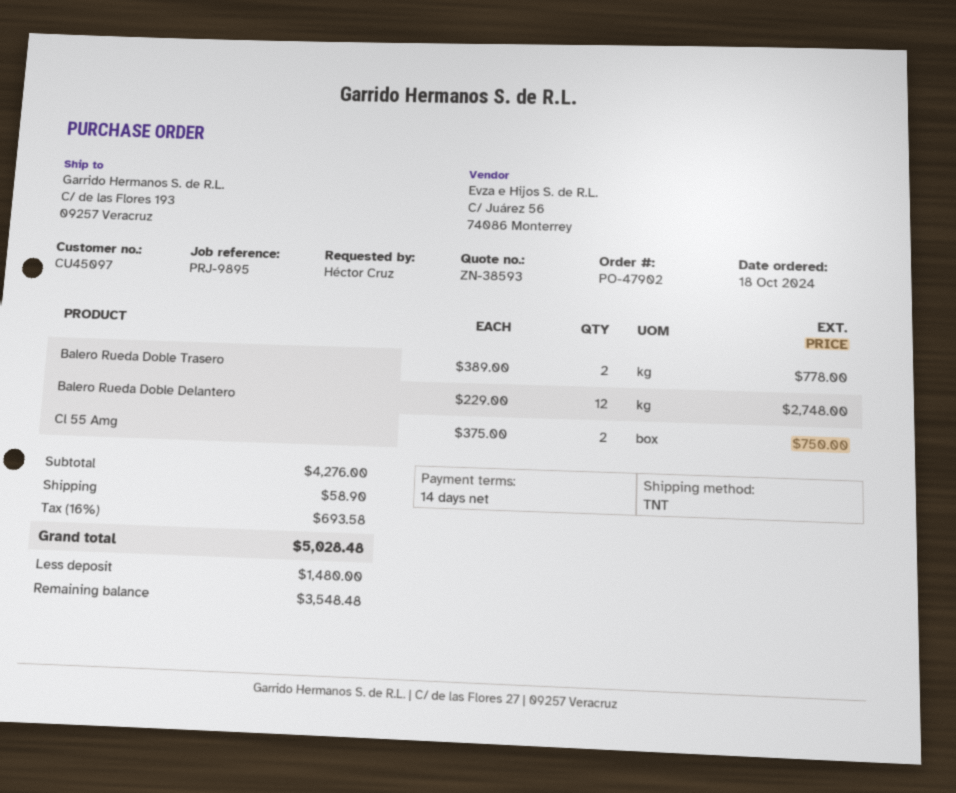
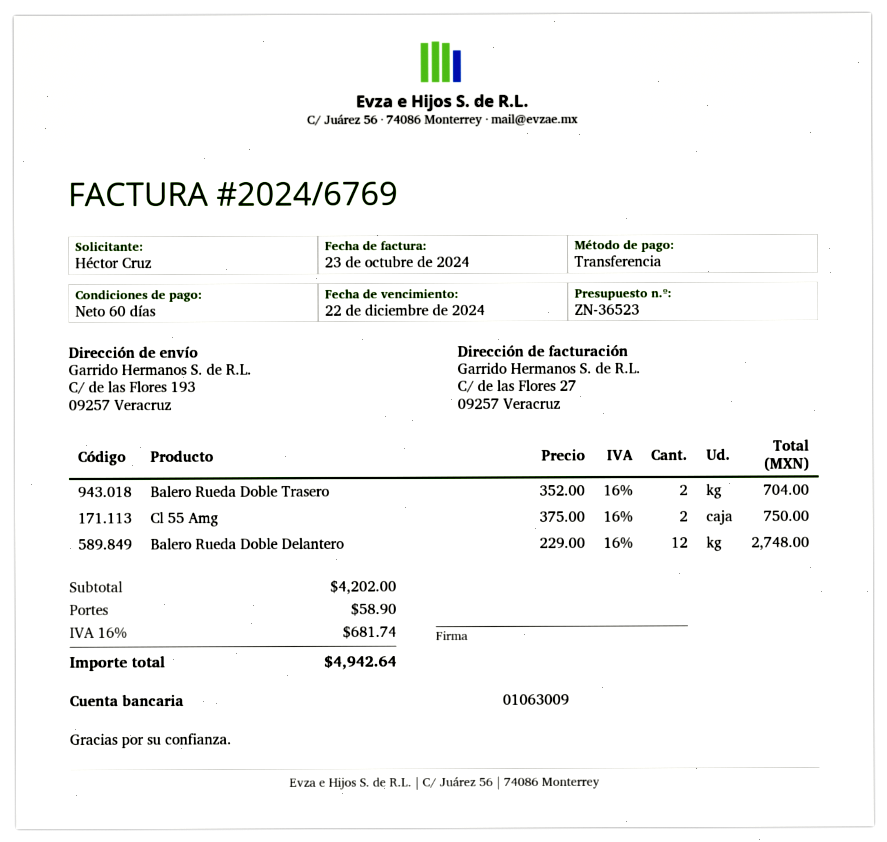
quote number: ZN-38593 -> ZN-36523
payment terms: 14 days -> 60 days
Balero Rueda Doble Trasero: 2 x 389.00 = 778.00 -> 2 x 352.00 = 704.00
subtotal: 4276.00 -> 4202.00
tax: 16% = 693.58 -> 16% = 681.74
total: 5028.48 -> 4942.64

